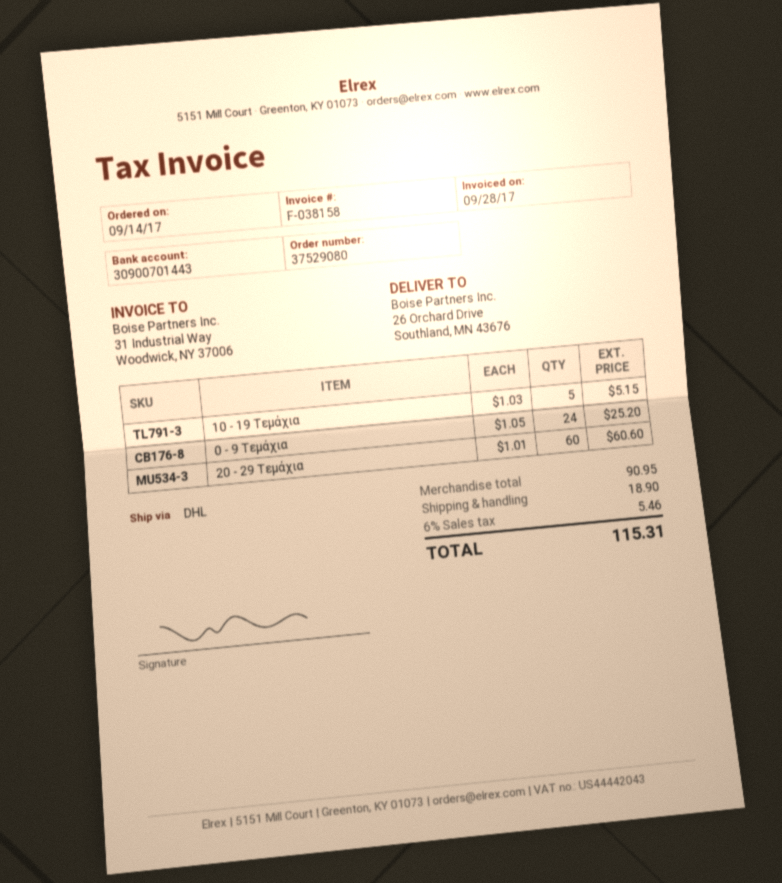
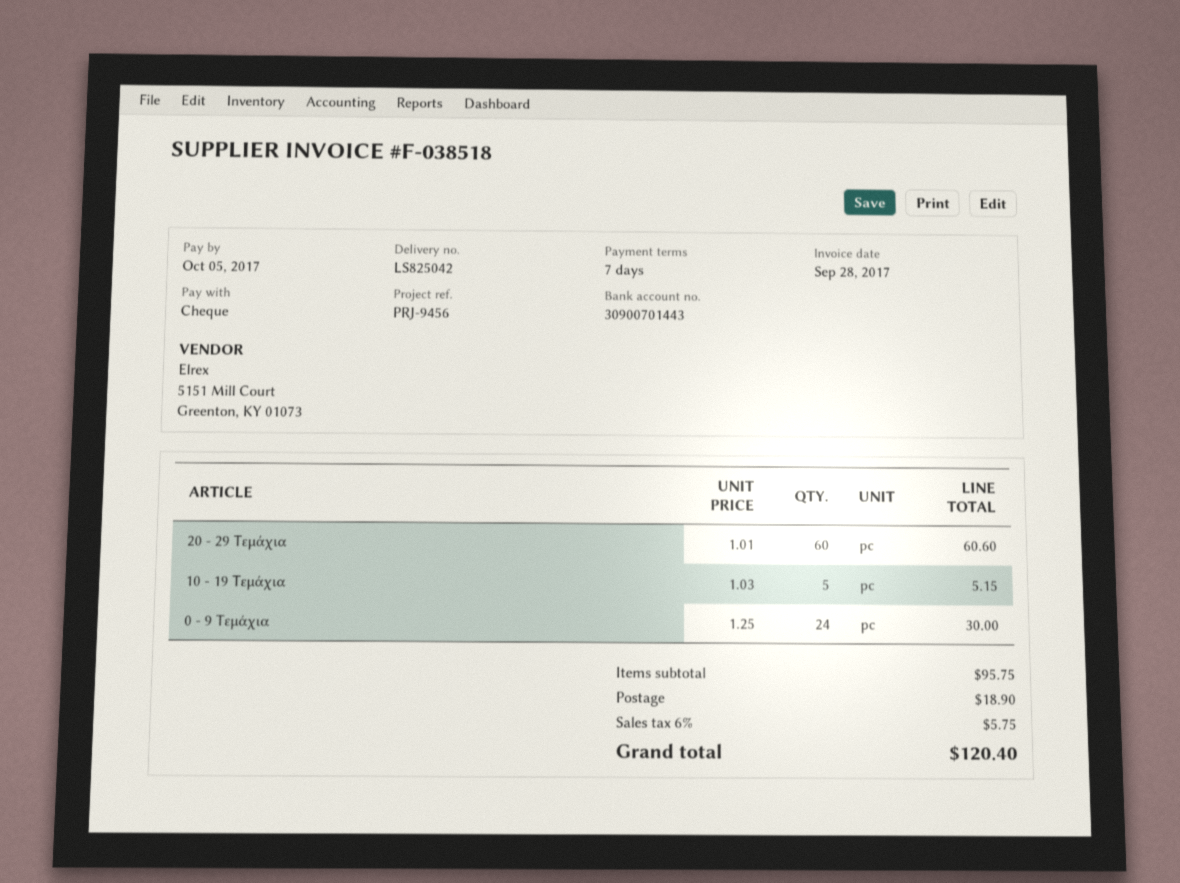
invoice number: F-038158 -> F-038518
0 - 9 Τεμάχια: 24 x 1.05 = 25.20 -> 24 x 1.25 = 30.00
subtotal: 90.95 -> 95.75
tax: 6% = 5.46 -> 6% = 5.75
total: 115.31 -> 120.40

